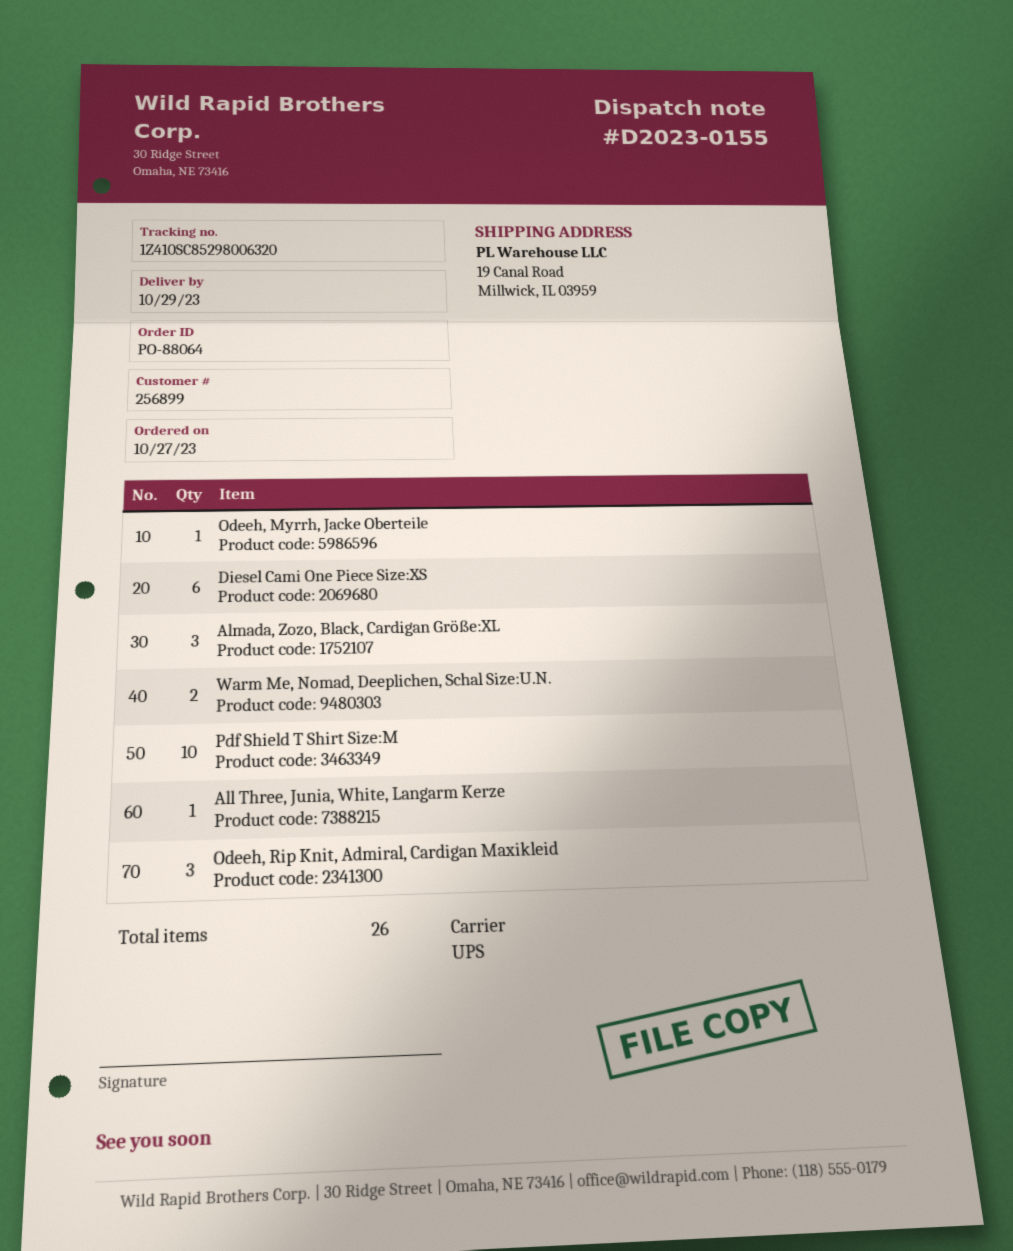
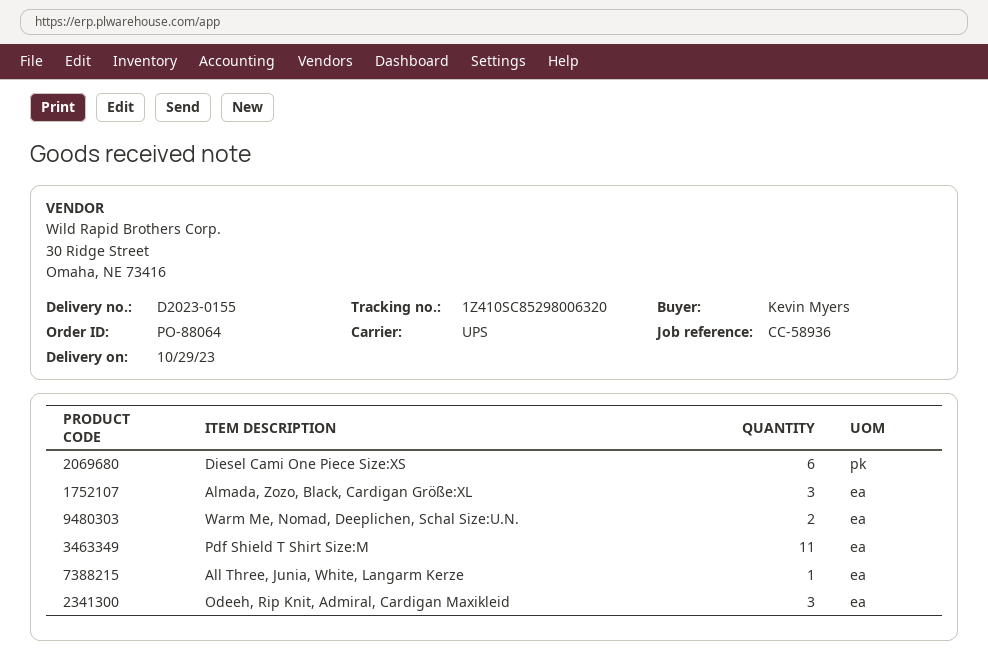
Odeeh, Myrrh, Jacke Oberteile: 1 -> none
Pdf Shield T Shirt Size:M: 10 -> 11

